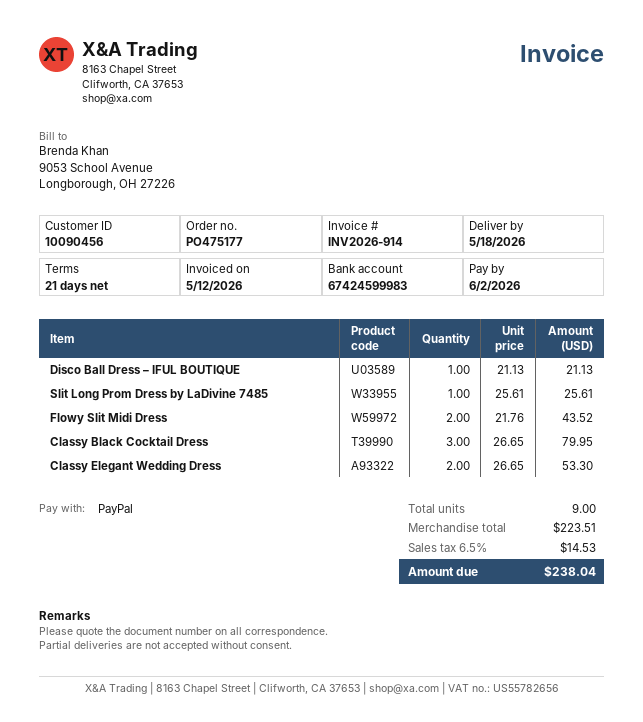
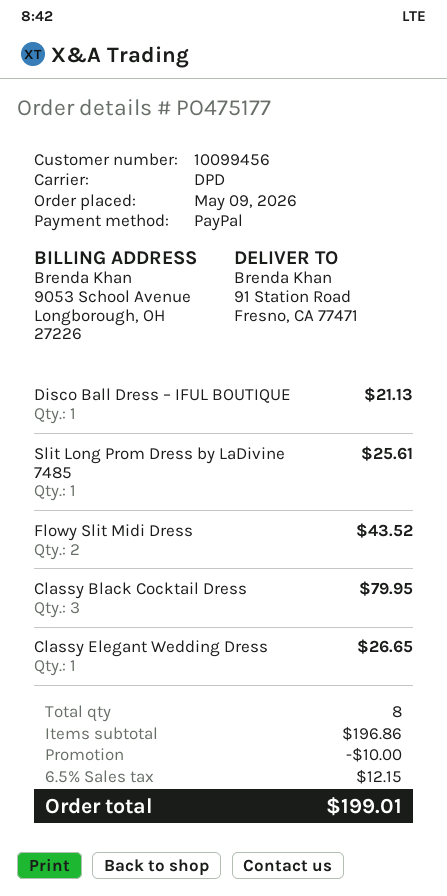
customer number: 10090456 -> 10099456
Classy Elegant Wedding Dress: 2 for 53.30 -> 1 for 26.65
total quantity: 9 -> 8
subtotal: 223.51 -> 196.86
discount: none -> 10.00
tax: 6.5% = 14.53 -> 6.5% = 12.15
total: 238.04 -> 199.01

